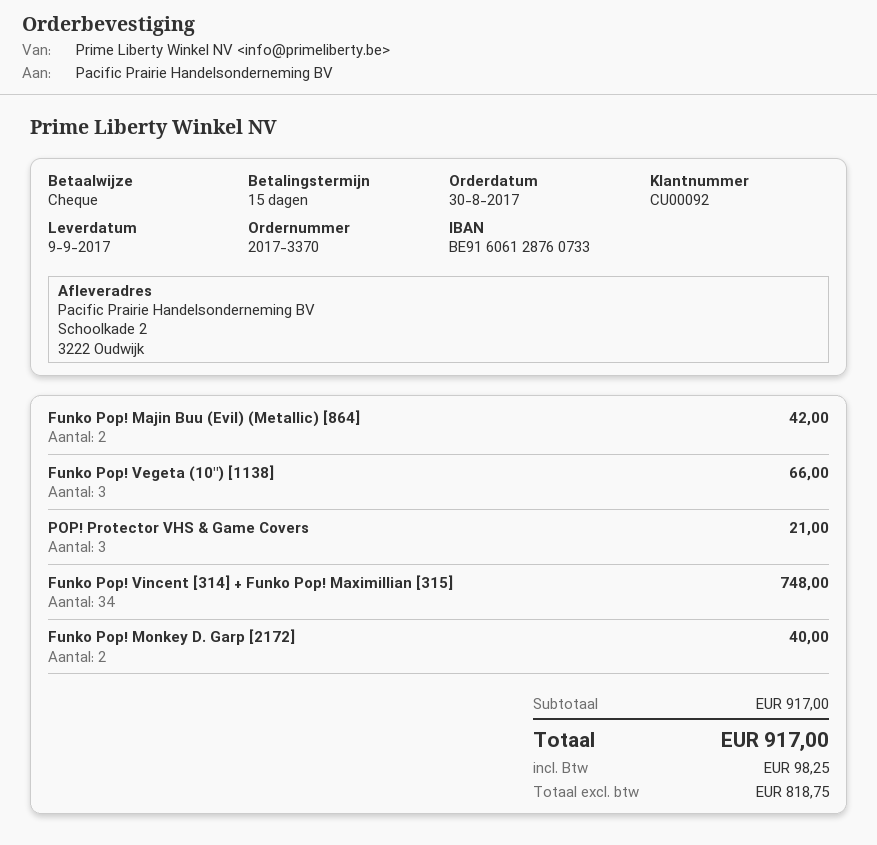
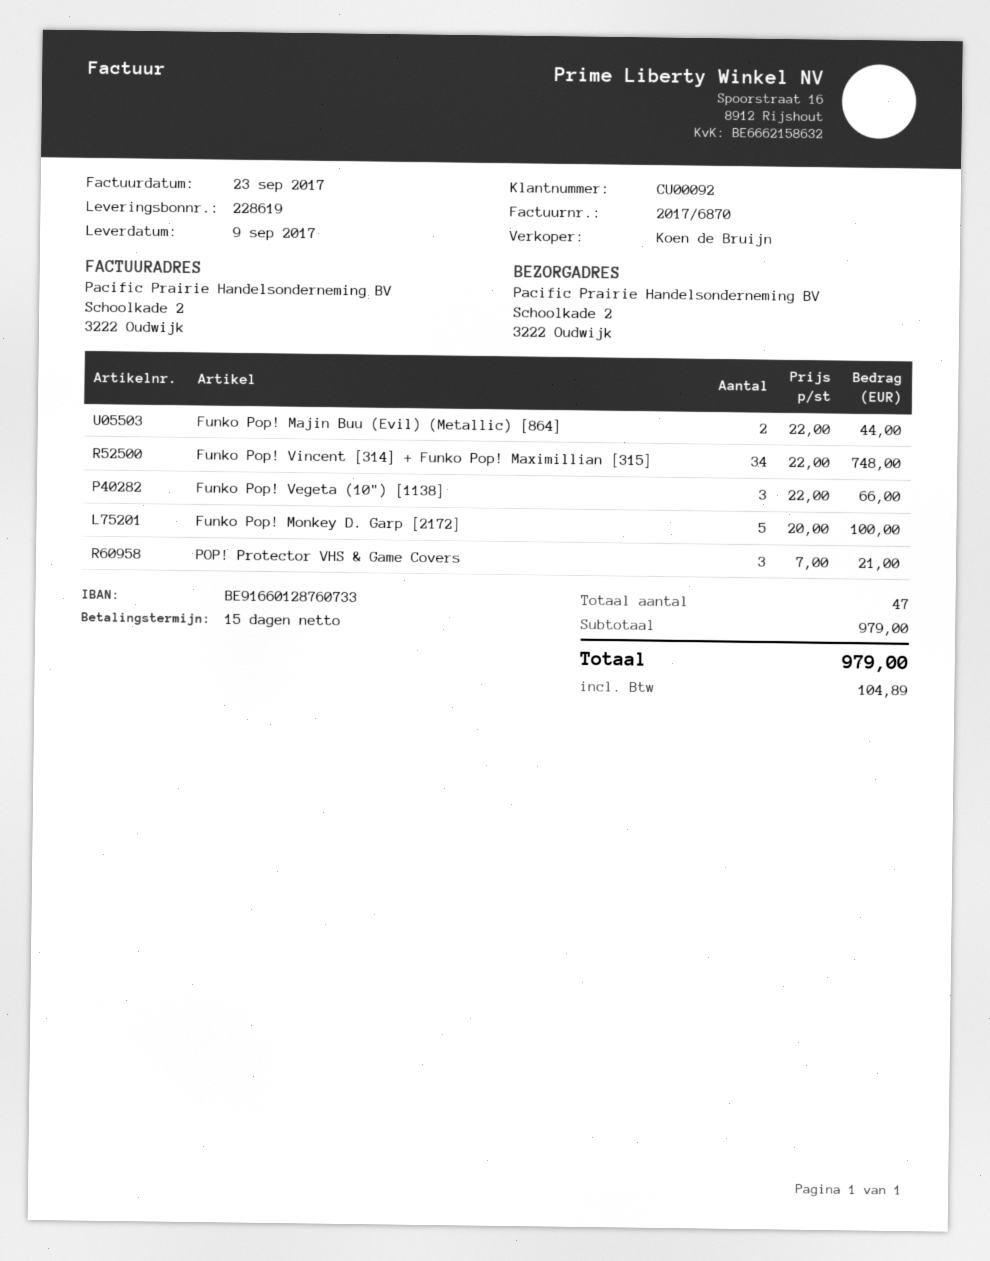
bank account: BE91606128760733 -> BE91660128760733
Funko Pop! Majin Buu (Evil) (Metallic) [864]: 2 for 42.00 -> 2 for 44.00
Funko Pop! Monkey D. Garp [2172]: 2 for 40.00 -> 5 for 100.00
subtotal: 917.00 -> 979.00
tax: 98.25 -> 104.89
total: 917.00 -> 979.00

